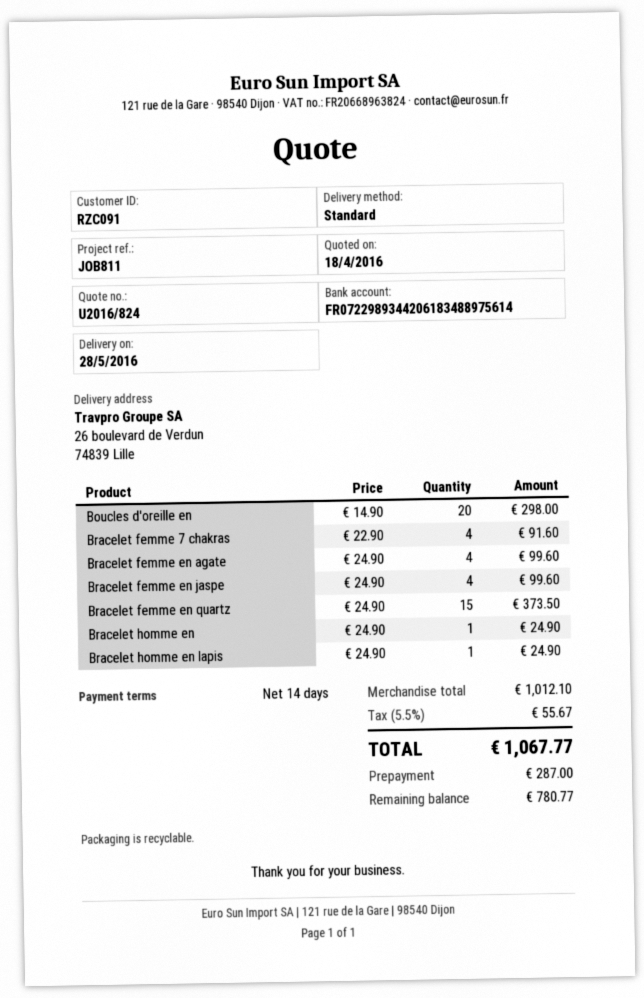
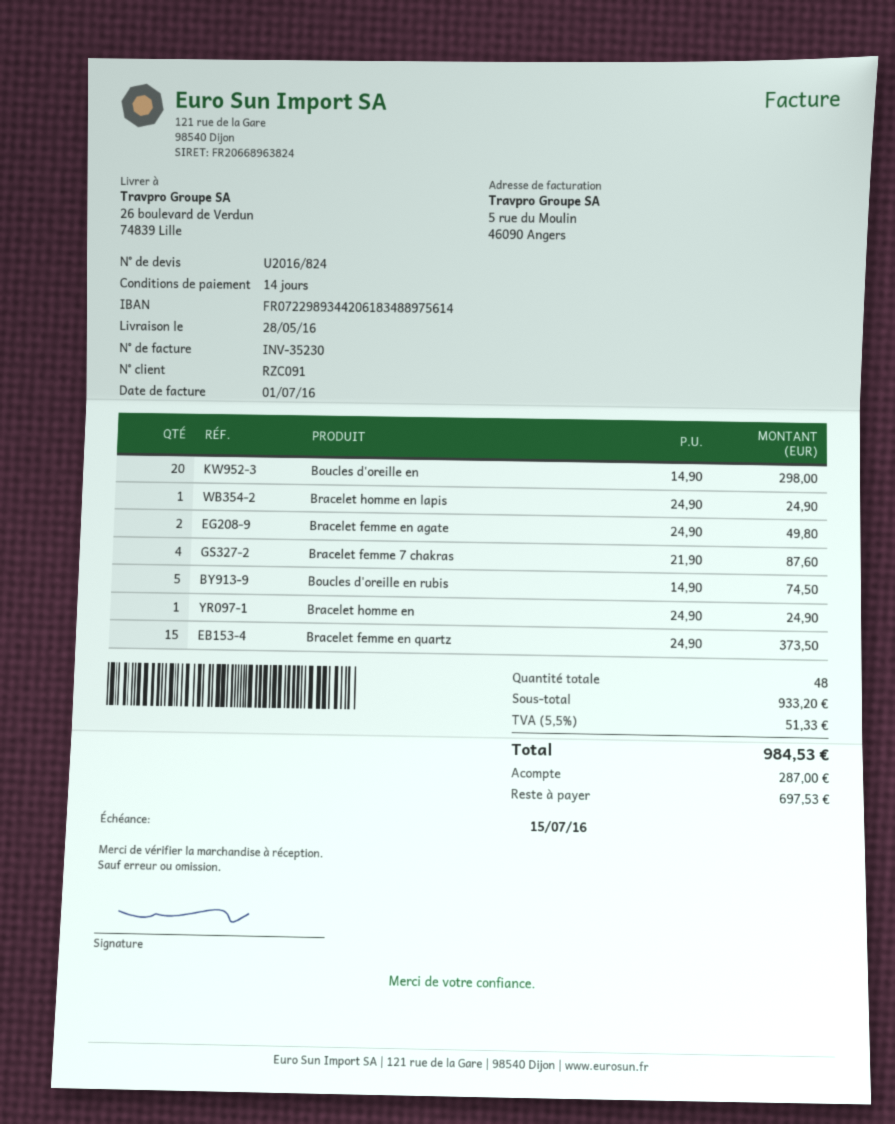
Bracelet femme 7 chakras: 4 x 22.90 = 91.60 -> 4 x 21.90 = 87.60
Bracelet femme en agate: 4 x 24.90 = 99.60 -> 2 x 24.90 = 49.80
Bracelet femme en jaspe: 4 x 24.90 = 99.60 -> none
Boucles d'oreille en rubis: none -> 5 x 14.90 = 74.50
subtotal: 1012.10 -> 933.20
tax: 5.5% = 55.67 -> 5.5% = 51.33
total: 1067.77 -> 984.53
balance: 780.77 -> 697.53

